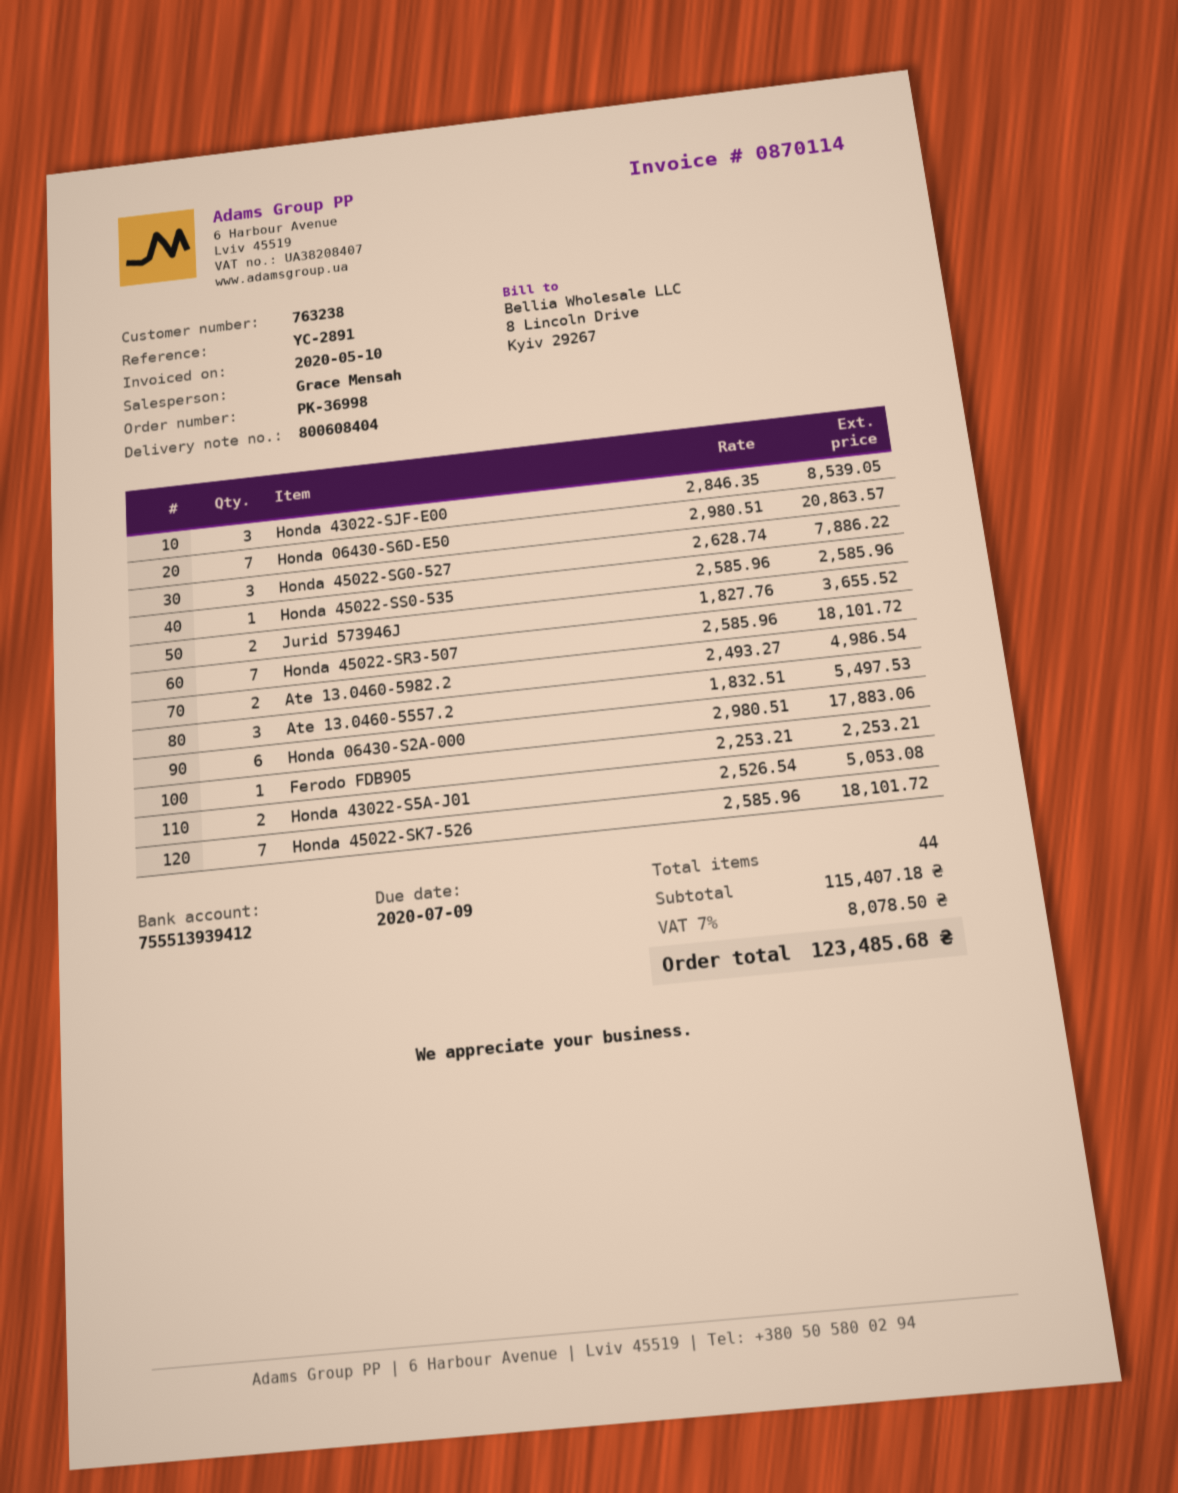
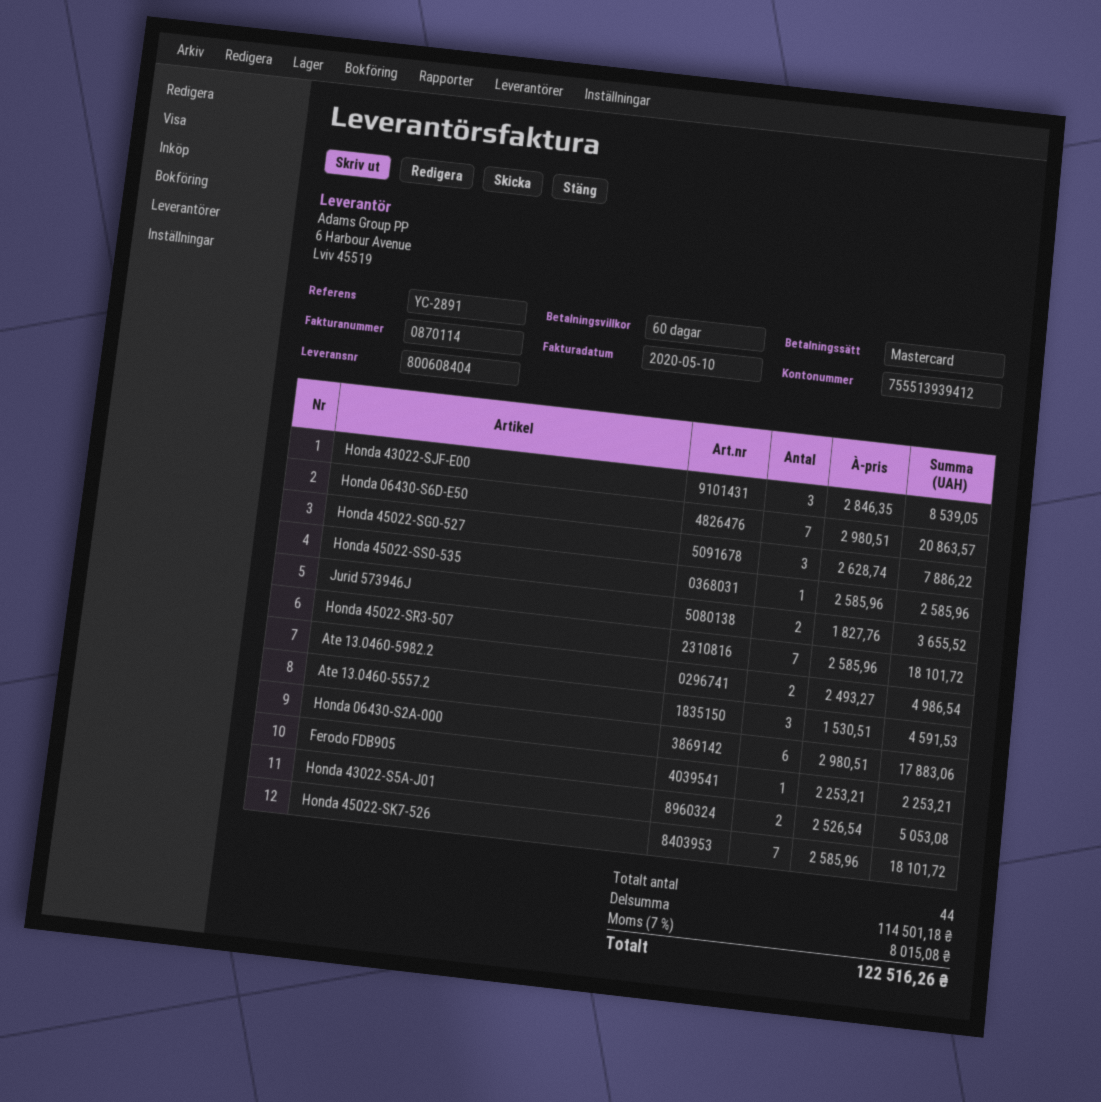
Ate 13.0460-5557.2: 3 x 1832.51 = 5497.53 -> 3 x 1530.51 = 4591.53
subtotal: 115407.18 -> 114501.18
tax: 7% = 8078.50 -> 7% = 8015.08
total: 123485.68 -> 122516.26

